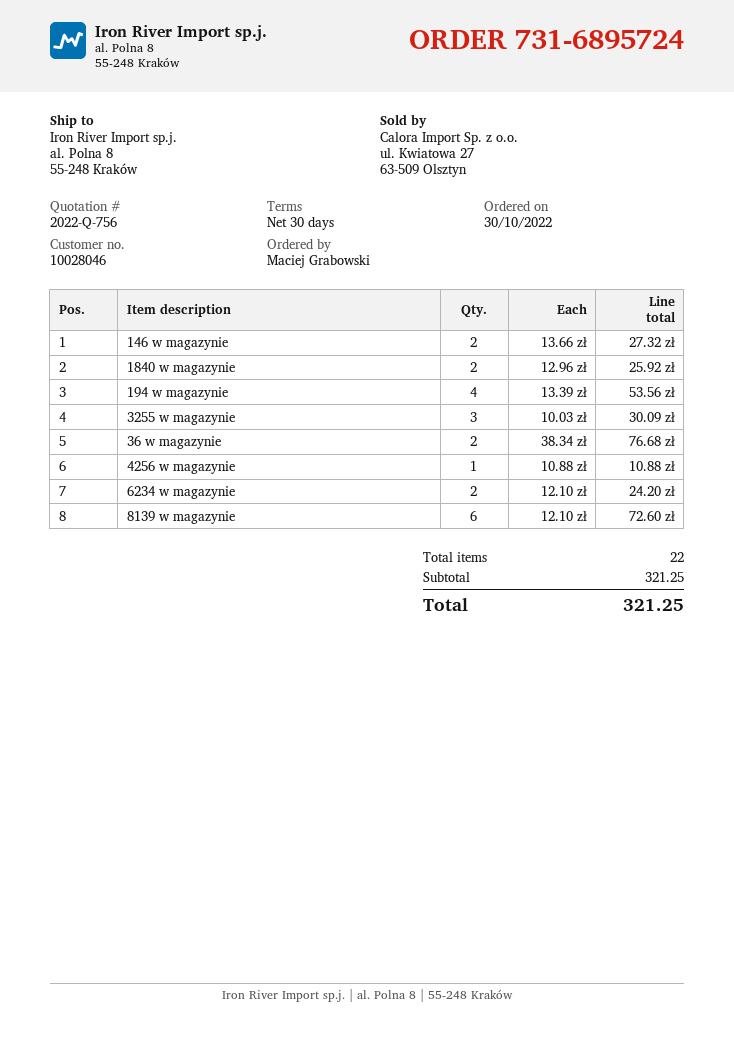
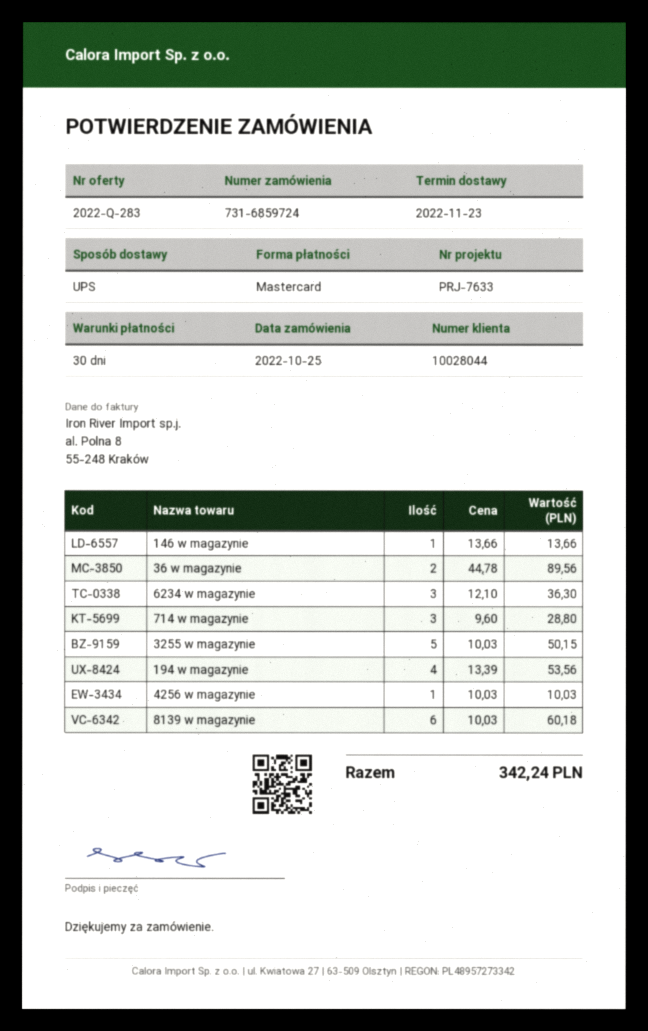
quote number: 2022-Q-756 -> 2022-Q-283
order number: 731-6895724 -> 731-6859724
order date: 2022-10-30 -> 2022-10-25
customer number: 10028046 -> 10028044
146 w magazynie: 2 x 13.66 = 27.32 -> 1 x 13.66 = 13.66
1840 w magazynie: 2 x 12.96 = 25.92 -> none
3255 w magazynie: 3 x 10.03 = 30.09 -> 5 x 10.03 = 50.15
36 w magazynie: 2 x 38.34 = 76.68 -> 2 x 44.78 = 89.56
4256 w magazynie: 1 x 10.88 = 10.88 -> 1 x 10.03 = 10.03
6234 w magazynie: 2 x 12.10 = 24.20 -> 3 x 12.10 = 36.30
8139 w magazynie: 6 x 12.10 = 72.60 -> 6 x 10.03 = 60.18
714 w magazynie: none -> 3 x 9.60 = 28.80
total: 321.25 -> 342.24

